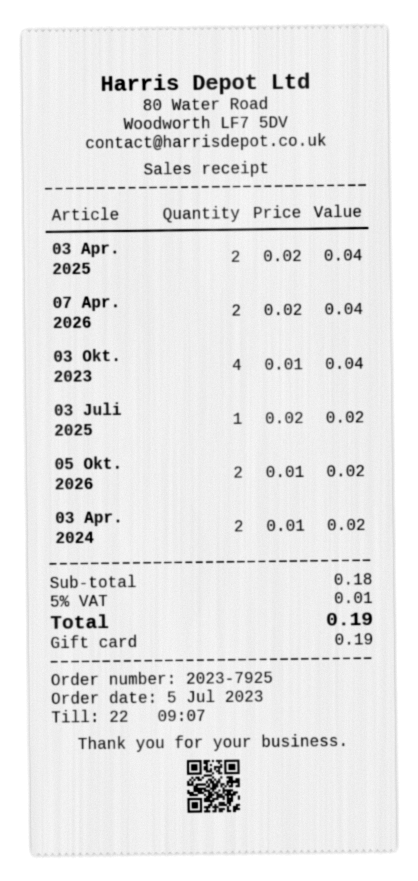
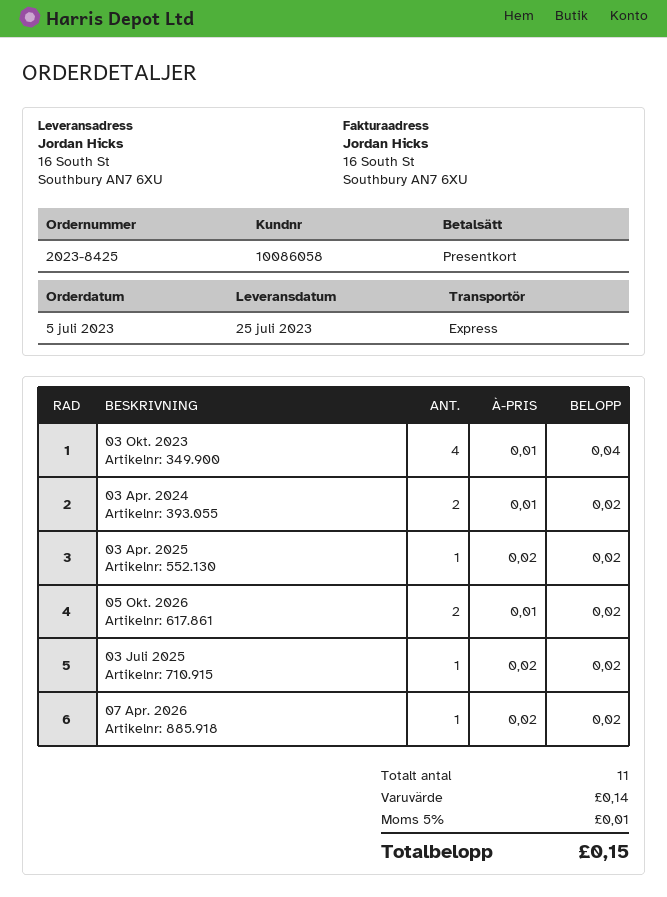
order number: 2023-7925 -> 2023-8425
03 Apr. 2025: 2 x 0.02 = 0.04 -> 1 x 0.02 = 0.02
07 Apr. 2026: 2 x 0.02 = 0.04 -> 1 x 0.02 = 0.02
subtotal: 0.18 -> 0.14
total: 0.19 -> 0.15

